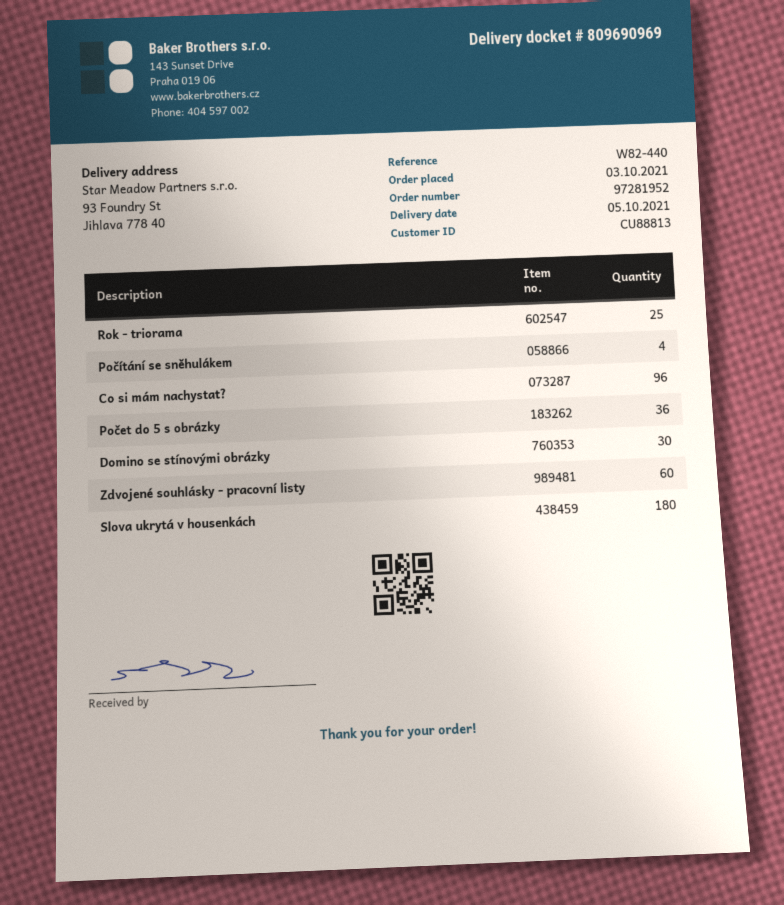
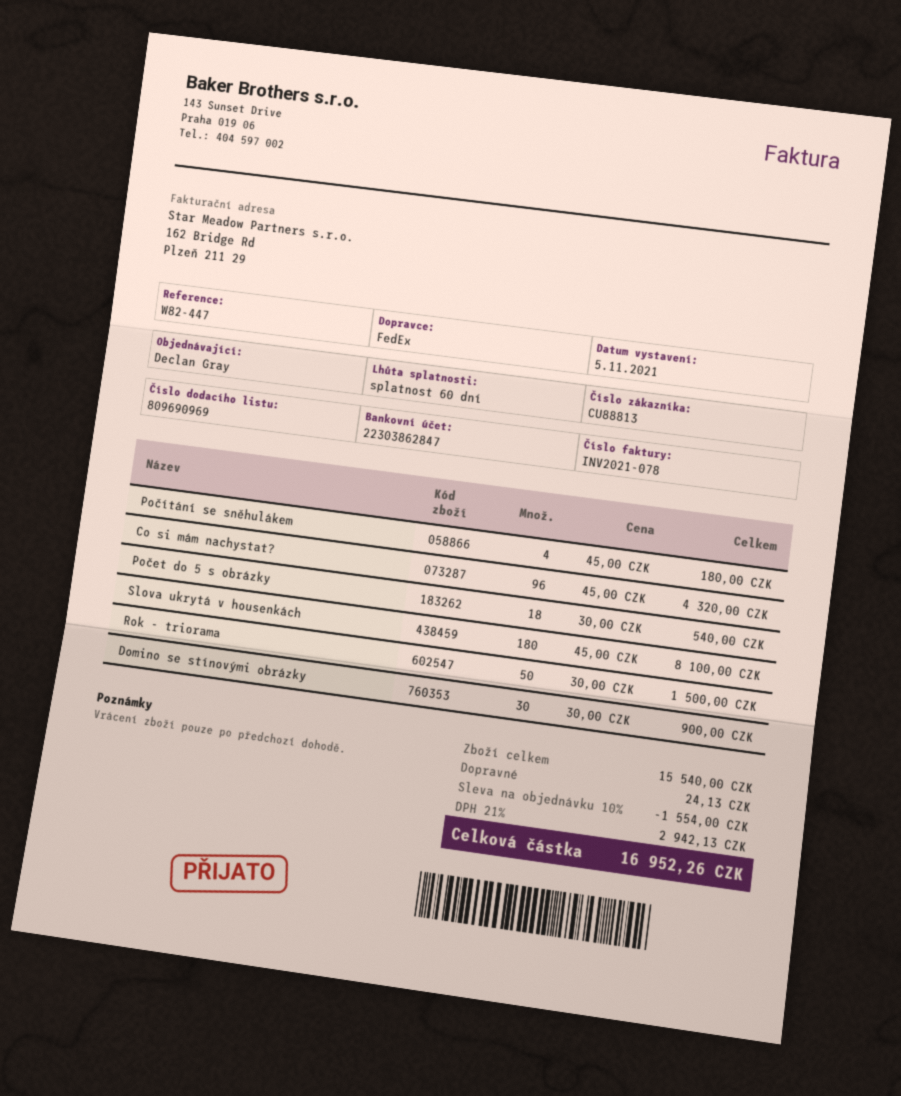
reference: W82-440 -> W82-447
Rok - triorama: 25 -> 50
Počet do 5 s obrázky: 36 -> 18
Zdvojené souhlásky - pracovní listy: 60 -> none

